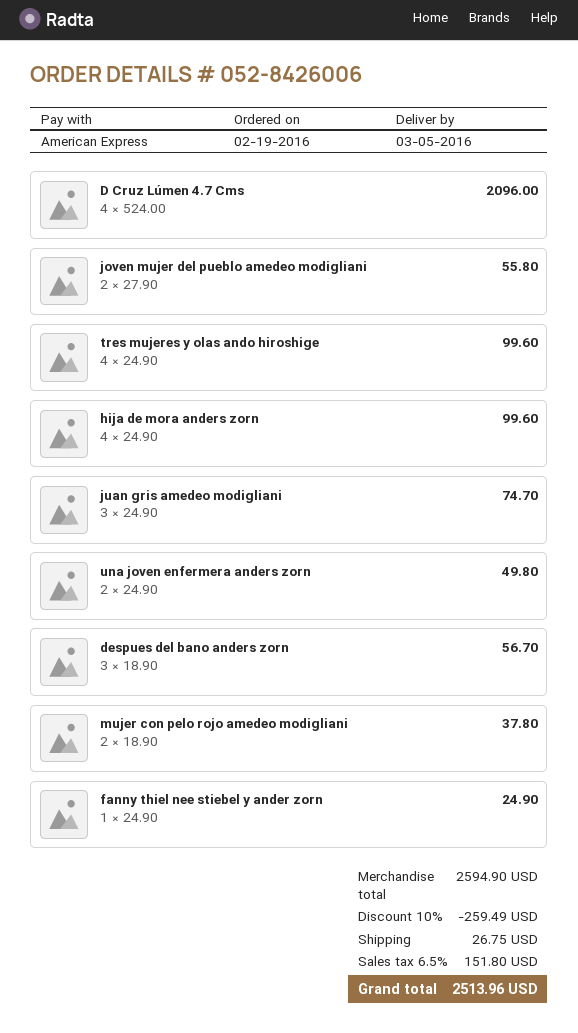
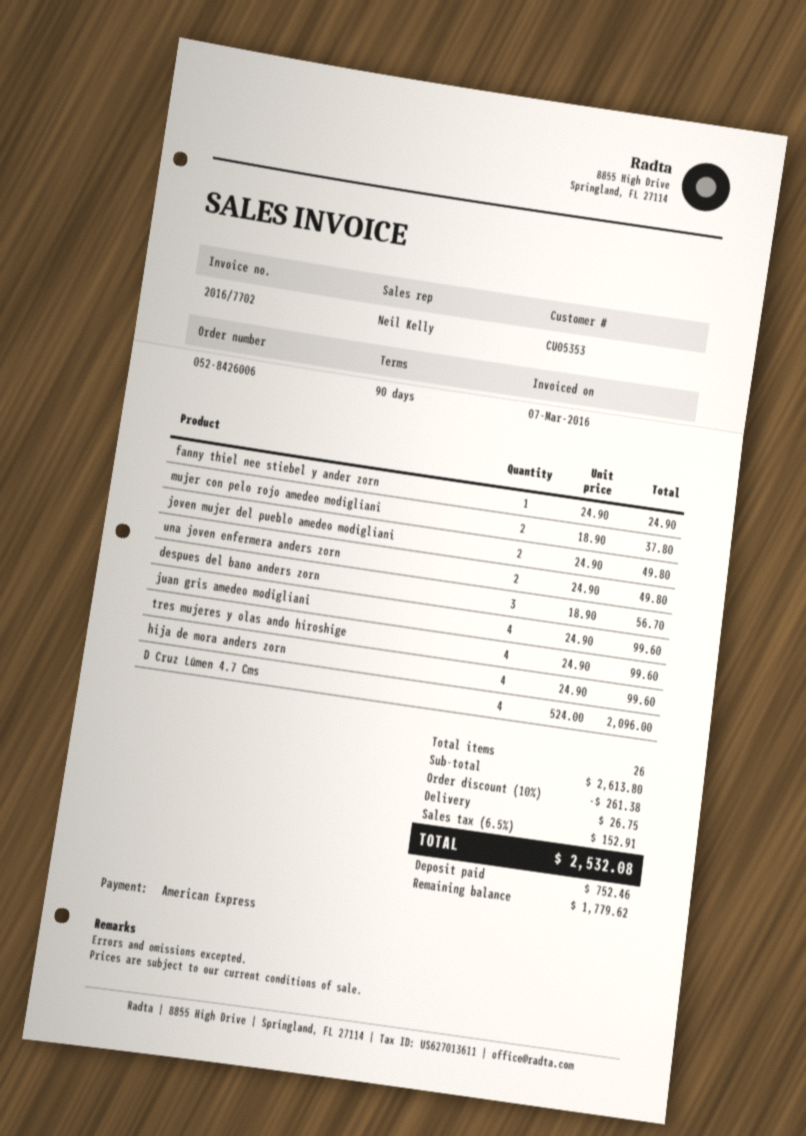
joven mujer del pueblo amedeo modigliani: 2 x 27.90 = 55.80 -> 2 x 24.90 = 49.80
juan gris amedeo modigliani: 3 x 24.90 = 74.70 -> 4 x 24.90 = 99.60
subtotal: 2594.90 -> 2613.80
discount: 10% = 259.49 -> 10% = 261.38
tax: 6.5% = 151.80 -> 6.5% = 152.91
total: 2513.96 -> 2532.08

